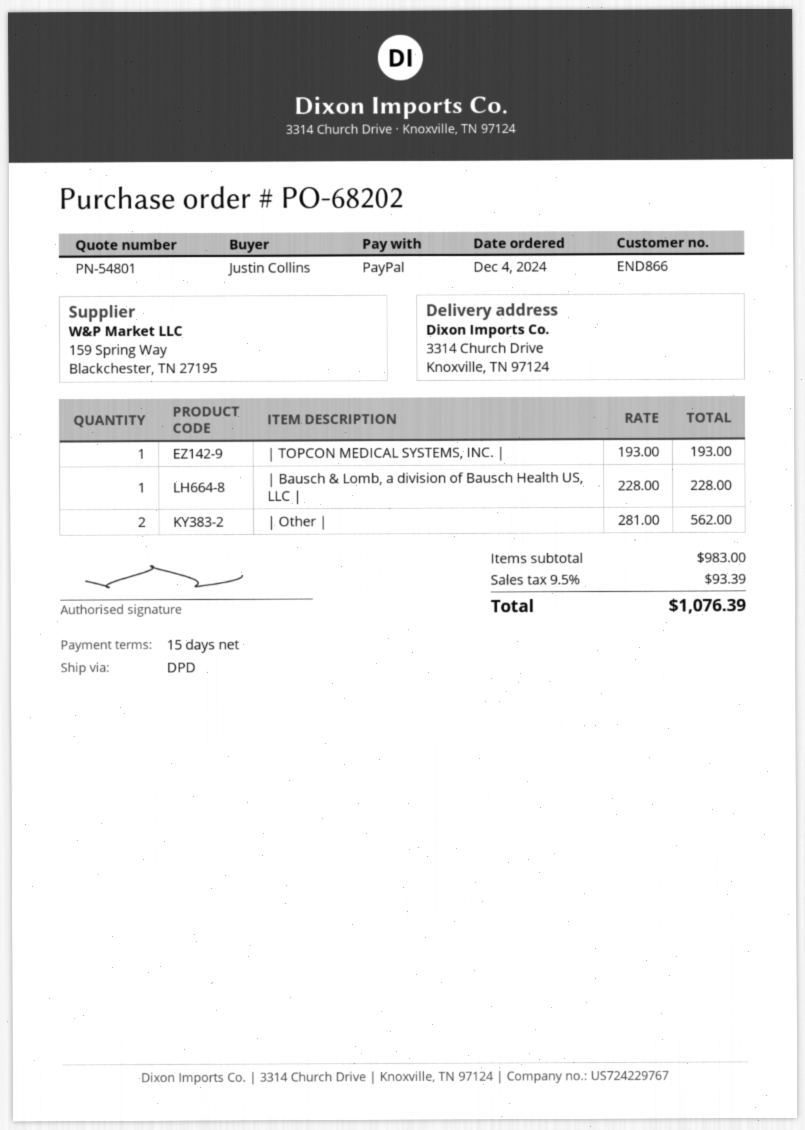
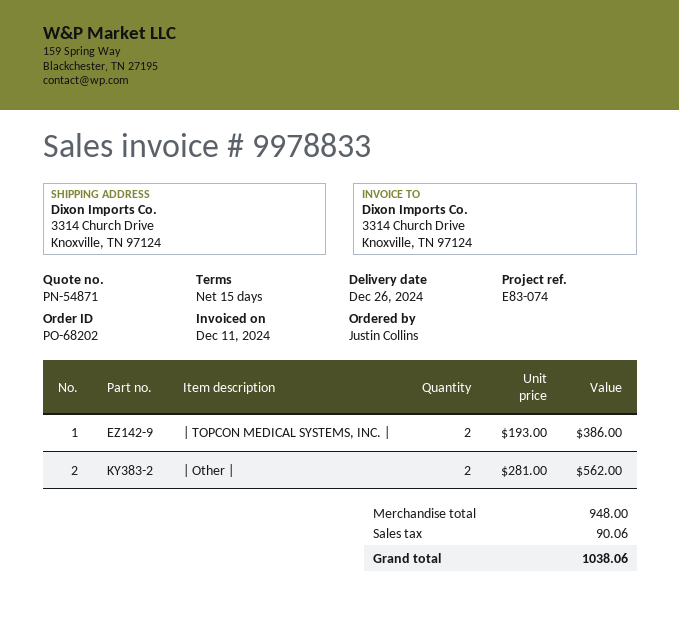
quote number: PN-54801 -> PN-54871
| TOPCON MEDICAL SYSTEMS, INC. |: 1 x 193.00 = 193.00 -> 2 x 193.00 = 386.00
| Bausch & Lomb, a division of Bausch Health US, LLC |: 1 x 228.00 = 228.00 -> none
subtotal: 983.00 -> 948.00
tax: 93.39 -> 90.06
total: 1076.39 -> 1038.06

